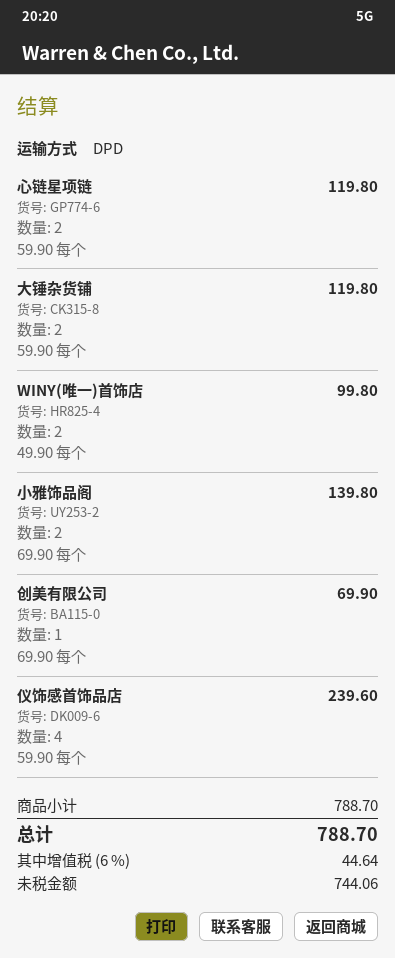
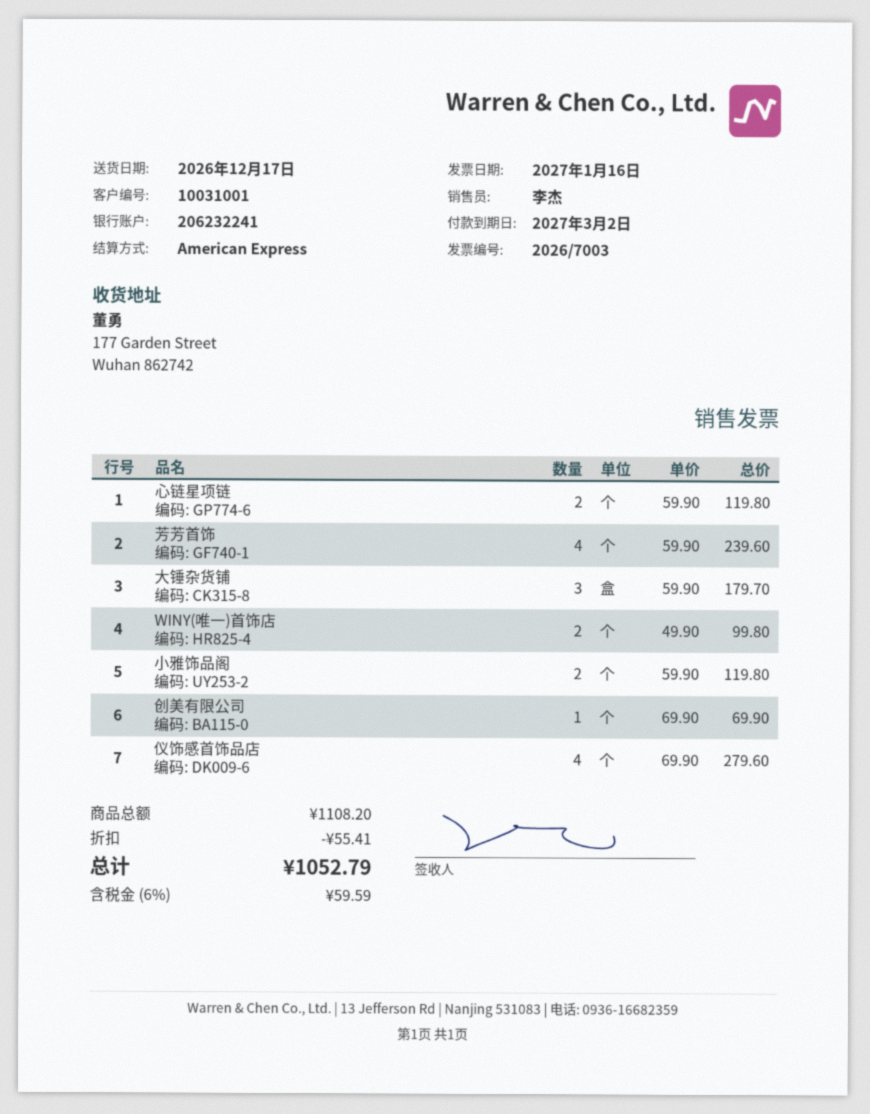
大锤杂货铺: 2 x 59.90 = 119.80 -> 3 x 59.90 = 179.70
小雅饰品阁: 2 x 69.90 = 139.80 -> 2 x 59.90 = 119.80
仪饰感首饰品店: 4 x 59.90 = 239.60 -> 4 x 69.90 = 279.60
芳芳首饰: none -> 4 x 59.90 = 239.60
subtotal: 788.70 -> 1108.20
discount: none -> 55.41
tax: 6% = 44.64 -> 6% = 59.59
total: 788.70 -> 1052.79

